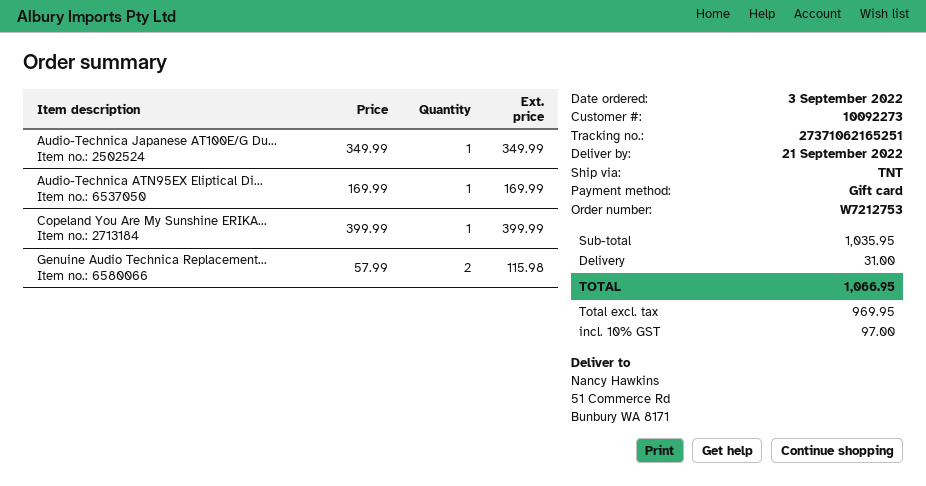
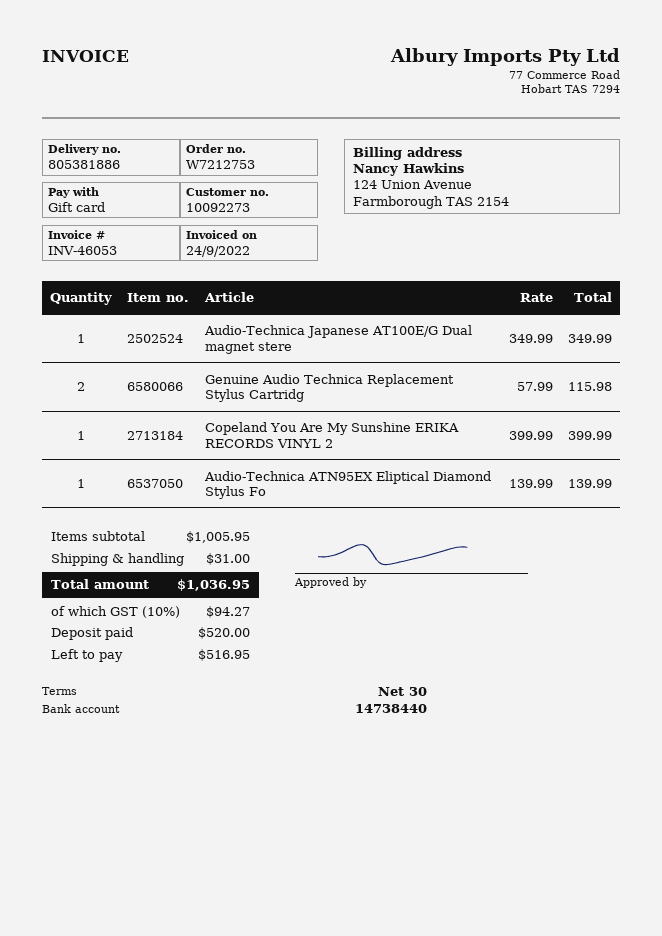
Audio-Technica ATN95EX Eliptical Di...: 1 x 169.99 = 169.99 -> 1 x 139.99 = 139.99
subtotal: 1035.95 -> 1005.95
tax: 10% = 97.00 -> 10% = 94.27
total: 1066.95 -> 1036.95

